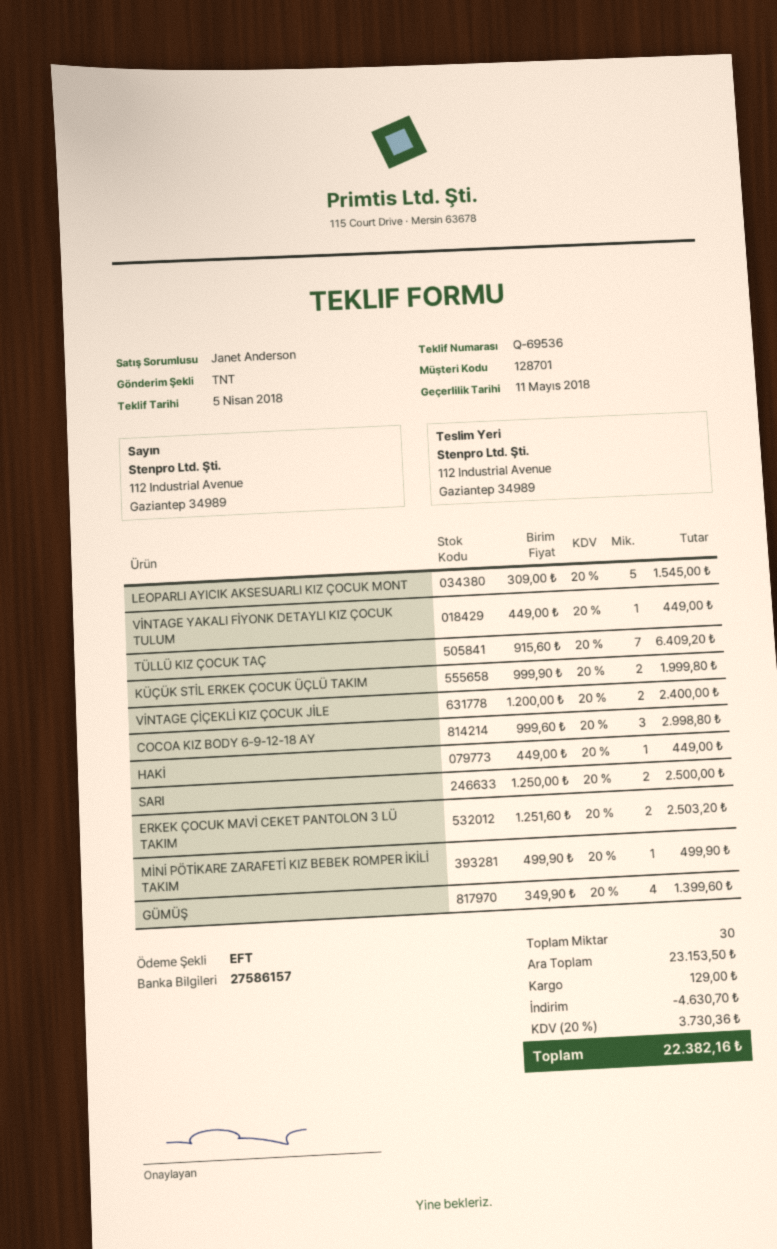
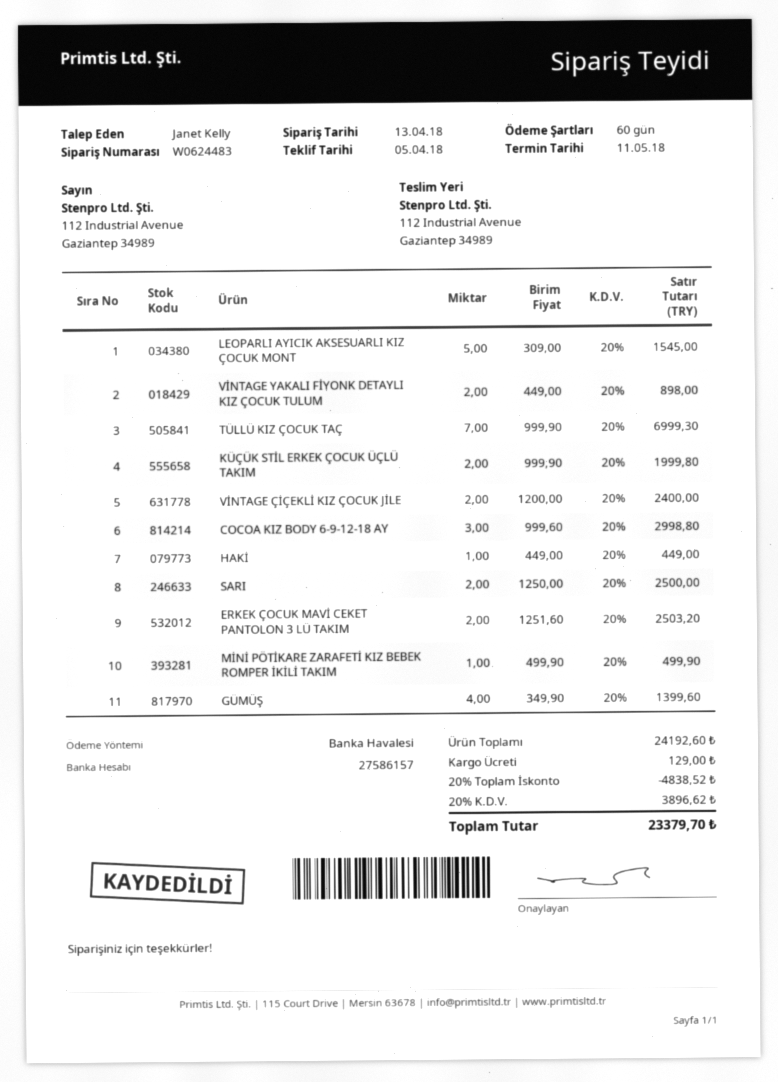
VİNTAGE YAKALI FİYONK DETAYLI KIZ ÇOCUK TULUM: 1 x 449.00 = 449.00 -> 2 x 449.00 = 898.00
TÜLLÜ KIZ ÇOCUK TAÇ: 7 x 915.60 = 6409.20 -> 7 x 999.90 = 6999.30
subtotal: 23153.50 -> 24192.60
discount: 4630.70 -> 4838.52
tax: 20% = 3730.36 -> 20% = 3896.62
total: 22382.16 -> 23379.70

